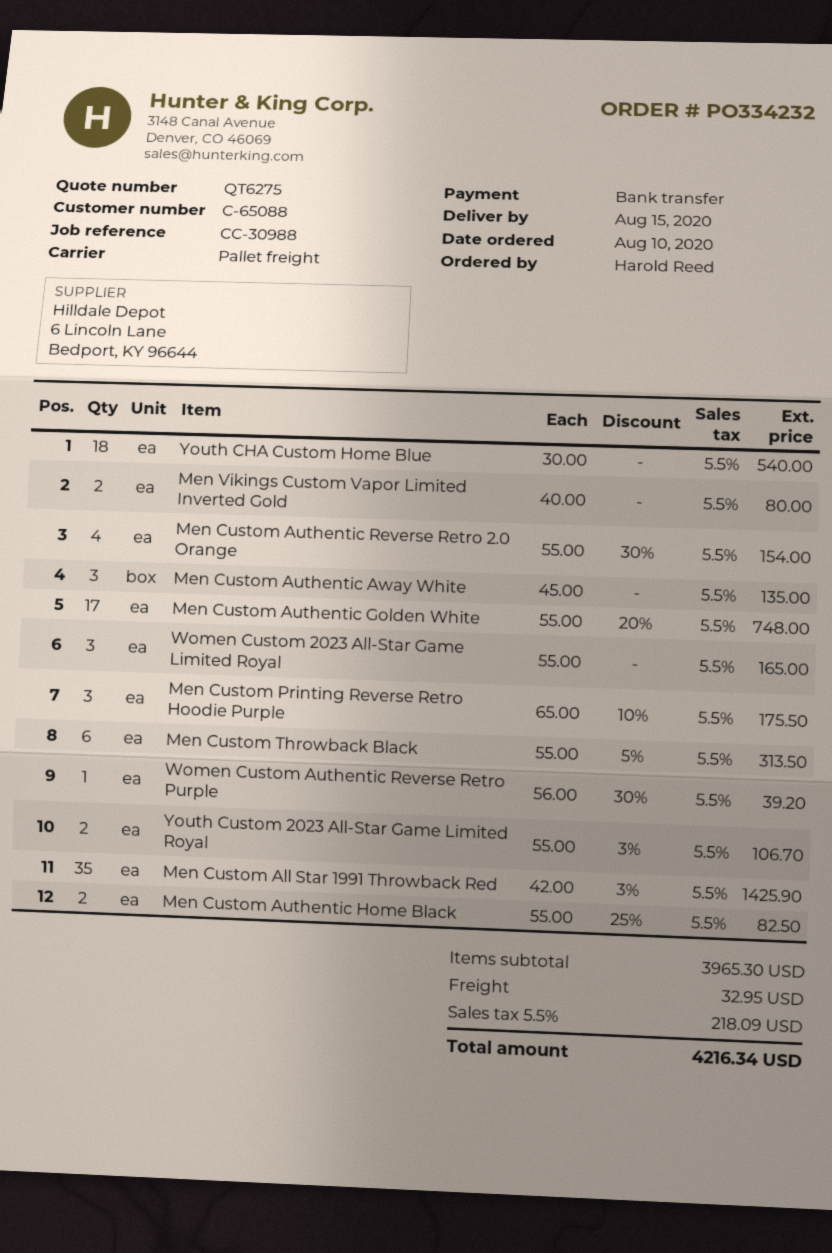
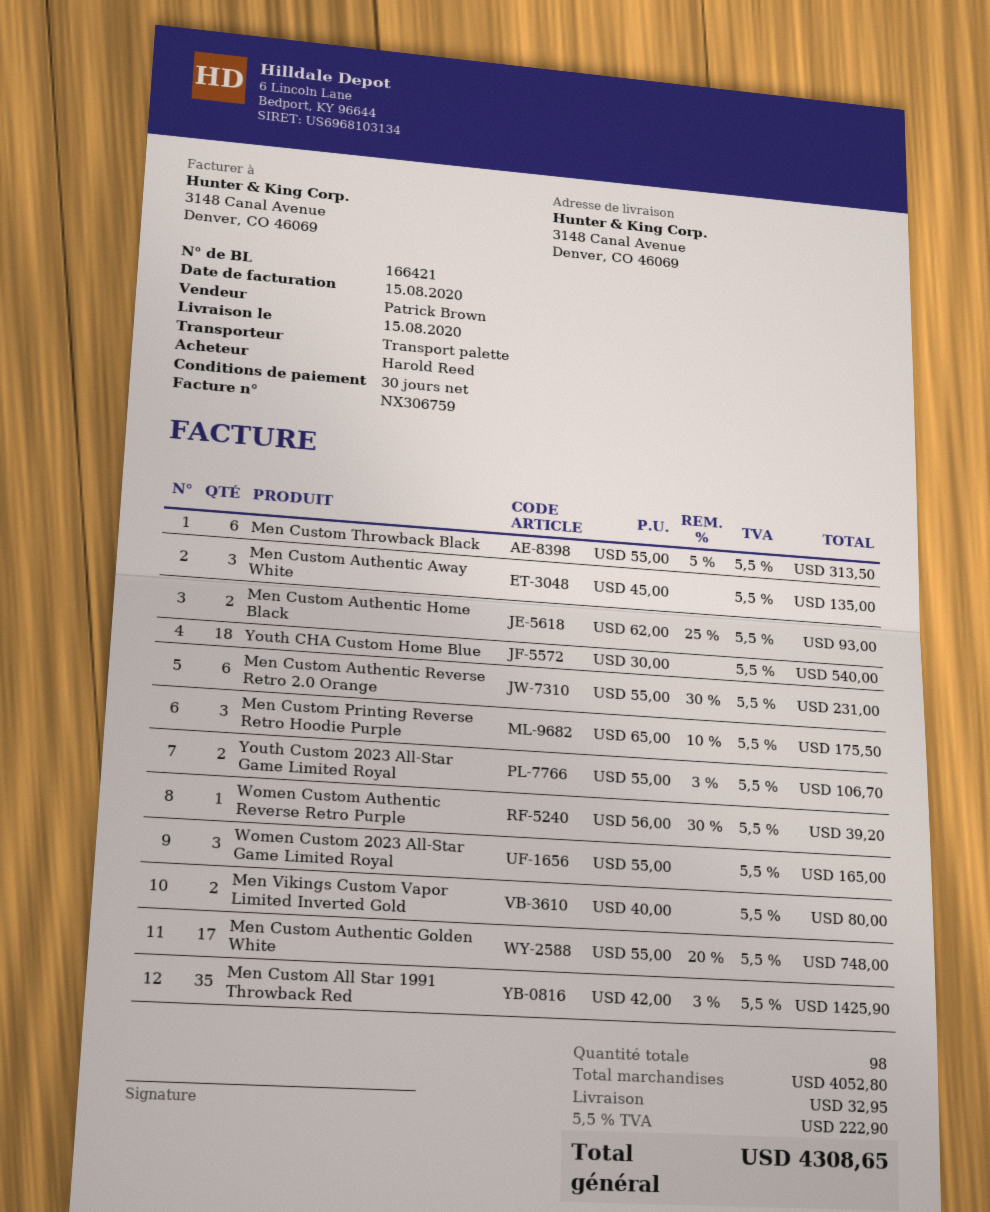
Men Custom Authentic Reverse Retro 2.0 Orange: 4 x 55.00 - 30% = 154.00 -> 6 x 55.00 - 30% = 231.00
Men Custom Authentic Home Black: 2 x 55.00 - 25% = 82.50 -> 2 x 62.00 - 25% = 93.00
subtotal: 3965.30 -> 4052.80
tax: 5.5% = 218.09 -> 5.5% = 222.90
total: 4216.34 -> 4308.65

